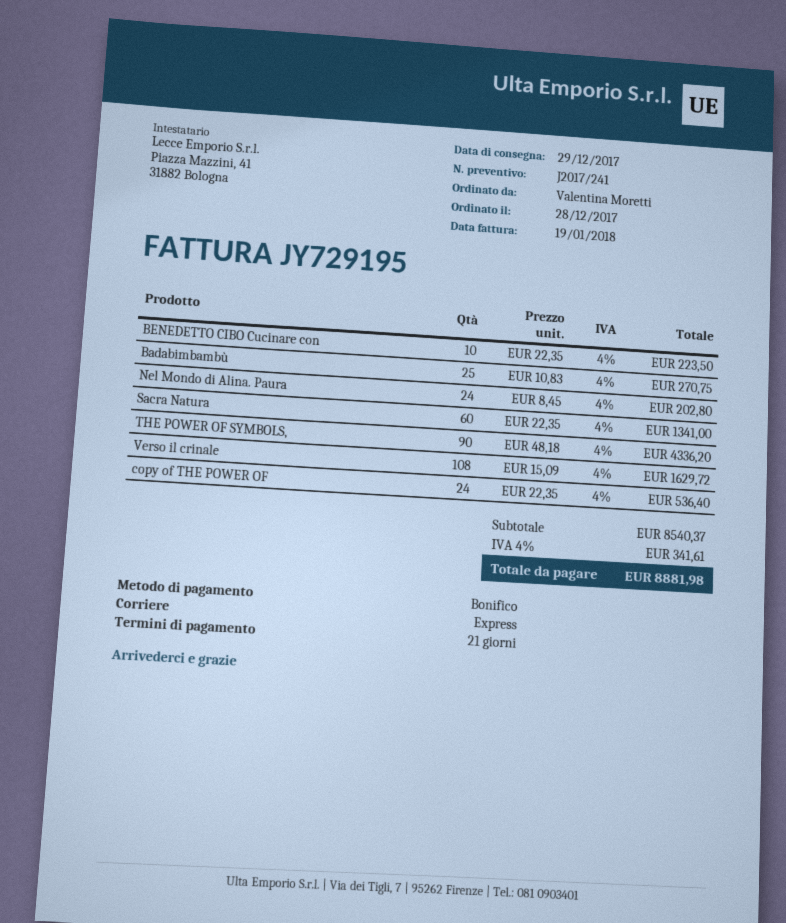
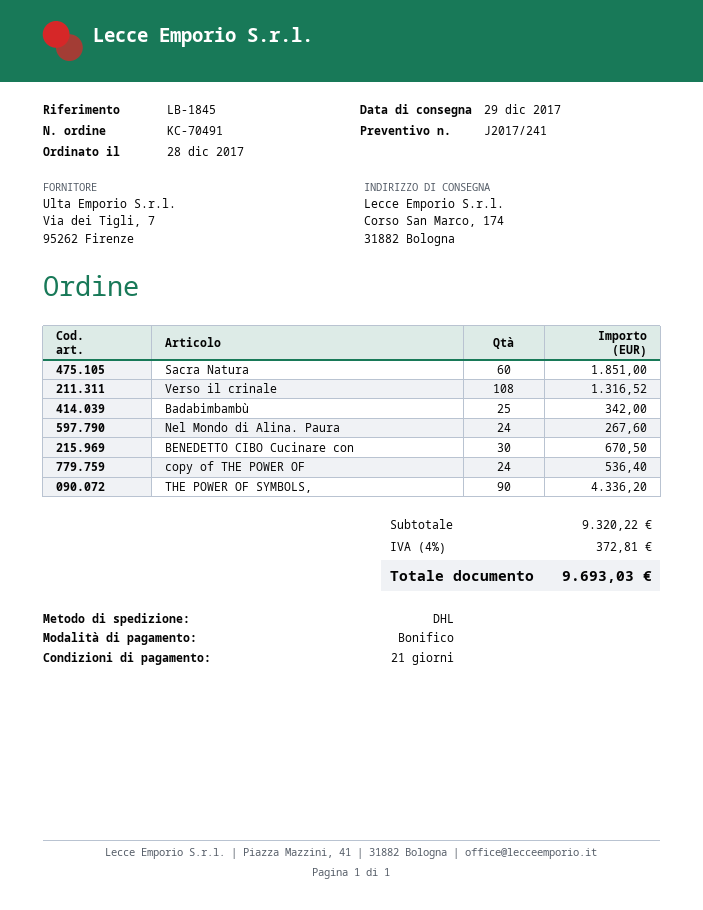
shipping method: express -> DHL
BENEDETTO CIBO Cucinare con: 10 for 223.50 -> 30 for 670.50
Badabimbambù: 25 for 270.75 -> 25 for 342.00
Nel Mondo di Alina. Paura: 24 for 202.80 -> 24 for 267.60
Sacra Natura: 60 for 1341.00 -> 60 for 1851.00
Verso il crinale: 108 for 1629.72 -> 108 for 1316.52
subtotal: 8540.37 -> 9320.22
tax: 4% = 341.61 -> 4% = 372.81
total: 8881.98 -> 9693.03

